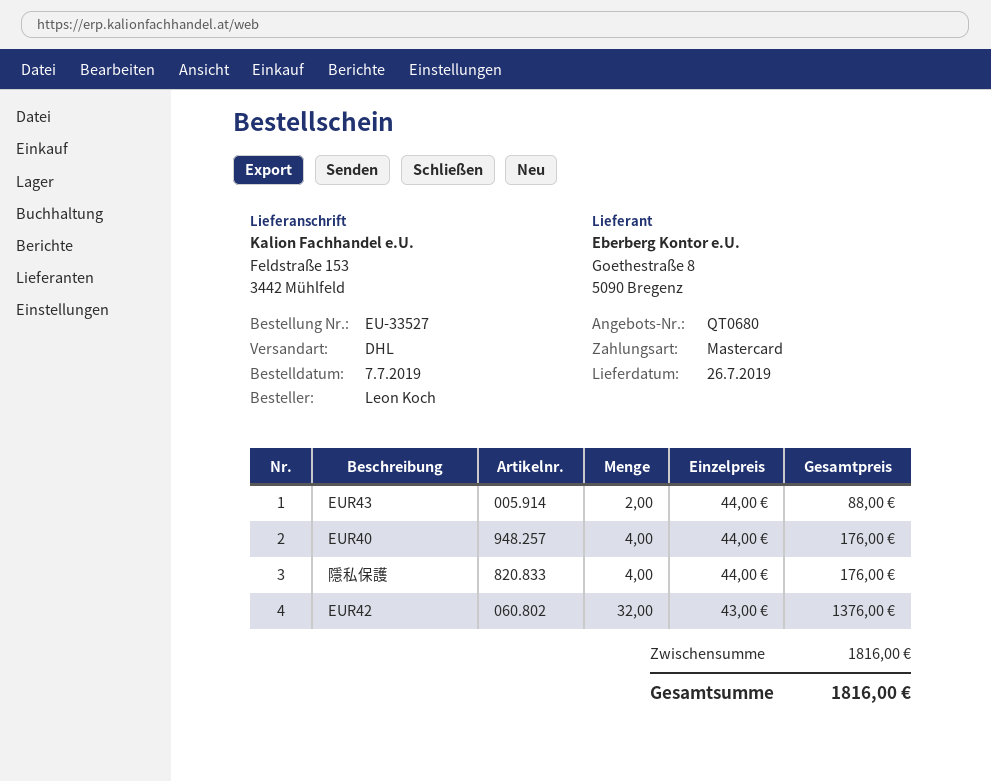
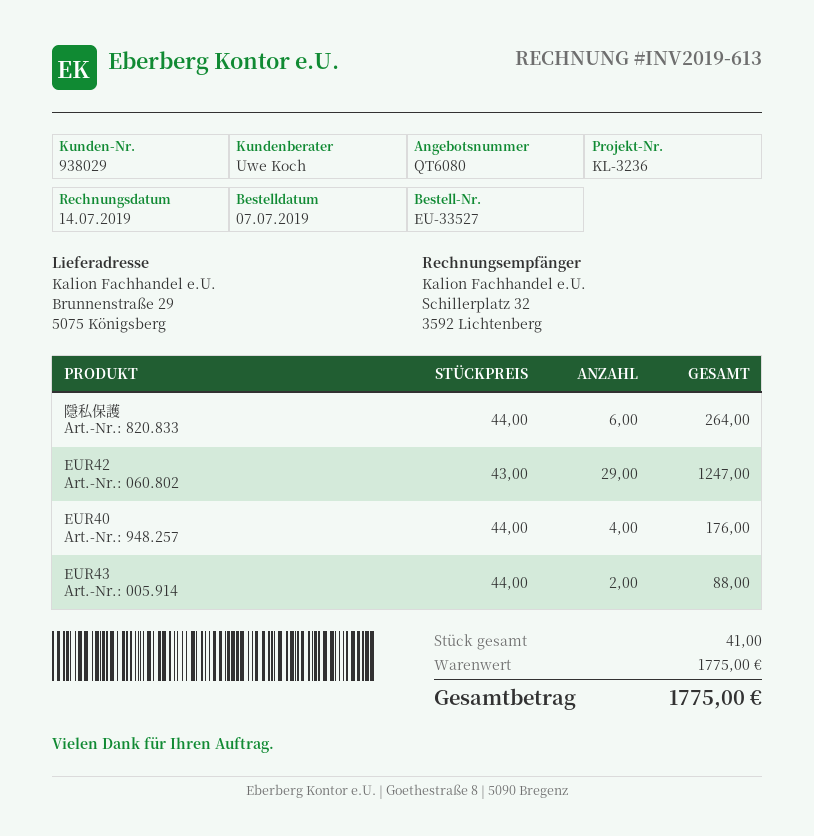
quote number: QT0680 -> QT6080
ship to: Feldstraße 153, 3442 Mühlfeld -> Brunnenstraße 29, 5075 Königsberg
隱私保護: 4 x 44.00 = 176.00 -> 6 x 44.00 = 264.00
EUR42: 32 x 43.00 = 1376.00 -> 29 x 43.00 = 1247.00
subtotal: 1816.00 -> 1775.00
total: 1816.00 -> 1775.00

